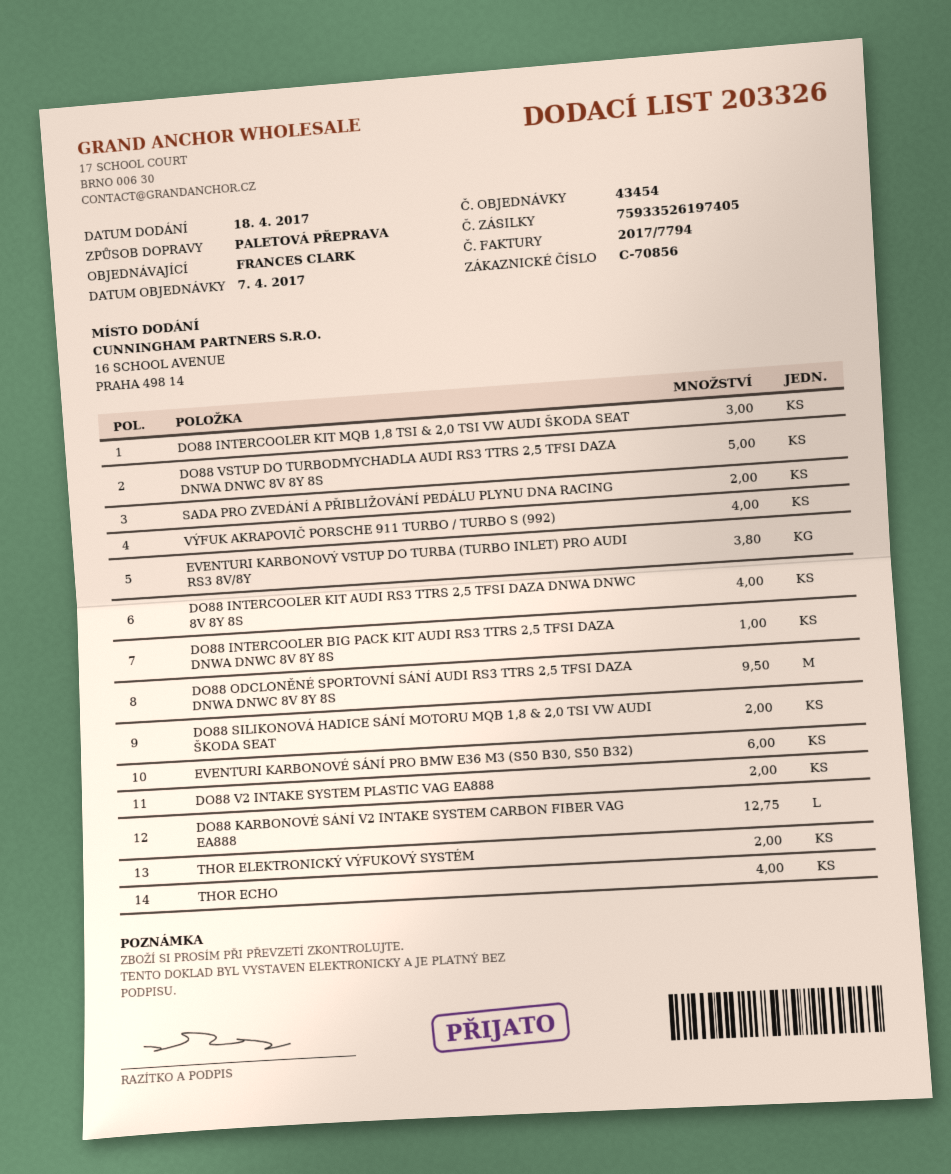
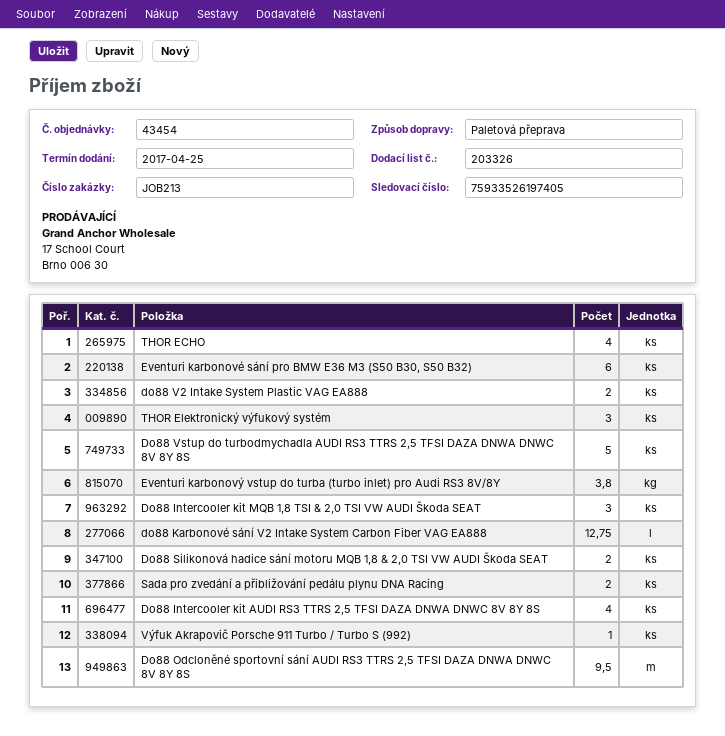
delivery date: 2017-04-18 -> 2017-04-25
VÝFUK AKRAPOVIČ PORSCHE 911 TURBO / TURBO S (992): 4 -> 1
DO88 INTERCOOLER BIG PACK KIT AUDI RS3 TTRS 2,5 TFSI DAZA DNWA DNWC 8V 8Y 8S: 1 -> none
THOR ELEKTRONICKÝ VÝFUKOVÝ SYSTÉM: 2 -> 3

